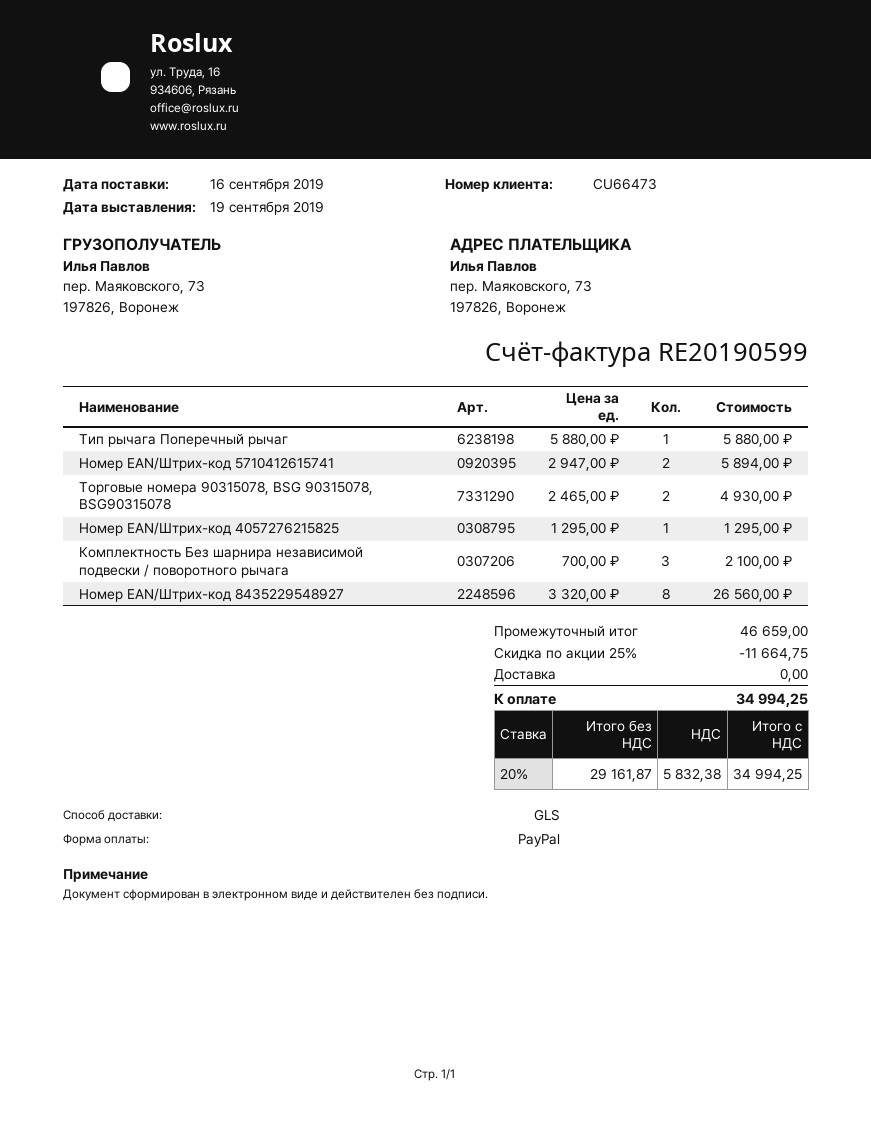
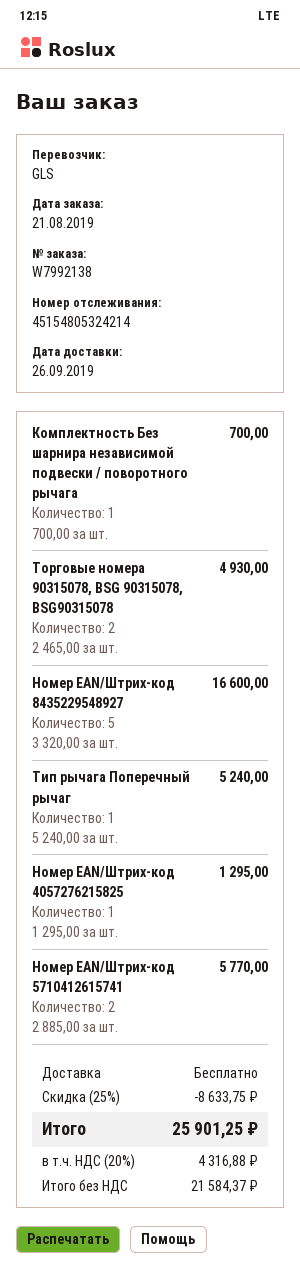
delivery date: 2019-09-16 -> 2019-09-26
Тип рычага Поперечный рычаг: 1 x 5880.00 = 5880.00 -> 1 x 5240.00 = 5240.00
Номер EAN/Штрих-код 5710412615741: 2 x 2947.00 = 5894.00 -> 2 x 2885.00 = 5770.00
Комплектность Без шарнира независимой подвески / поворотного рычага: 3 x 700.00 = 2100.00 -> 1 x 700.00 = 700.00
Номер EAN/Штрих-код 8435229548927: 8 x 3320.00 = 26560.00 -> 5 x 3320.00 = 16600.00
discount: 25% = 11664.75 -> 25% = 8633.75
net: 29161.87 -> 21584.37
tax: 20% = 5832.38 -> 20% = 4316.88
total: 34994.25 -> 25901.25

